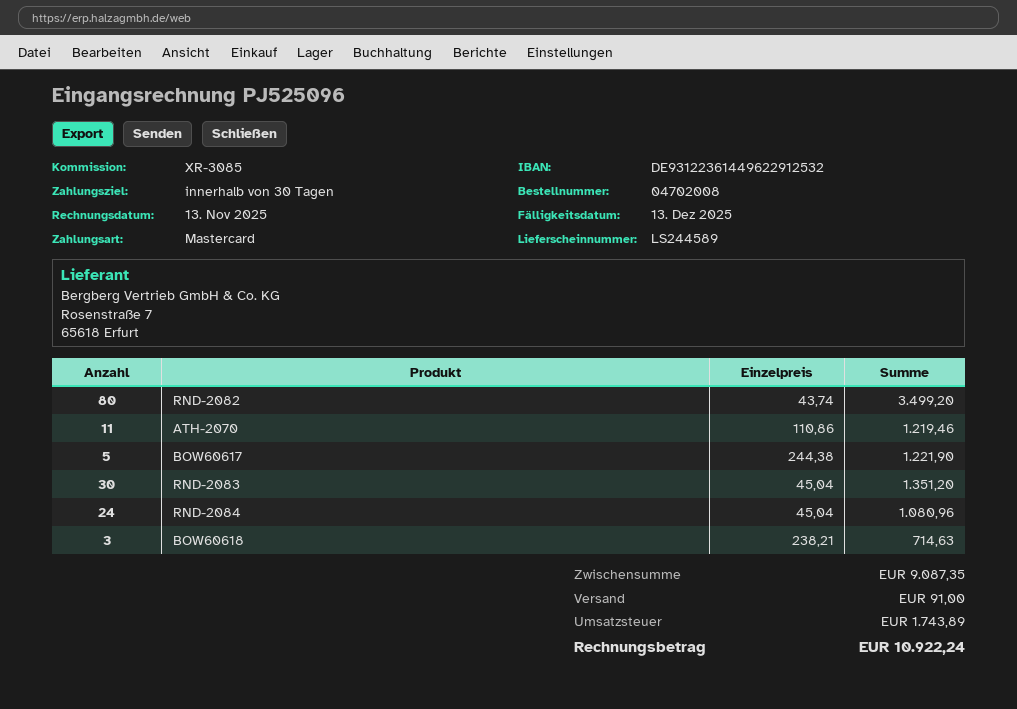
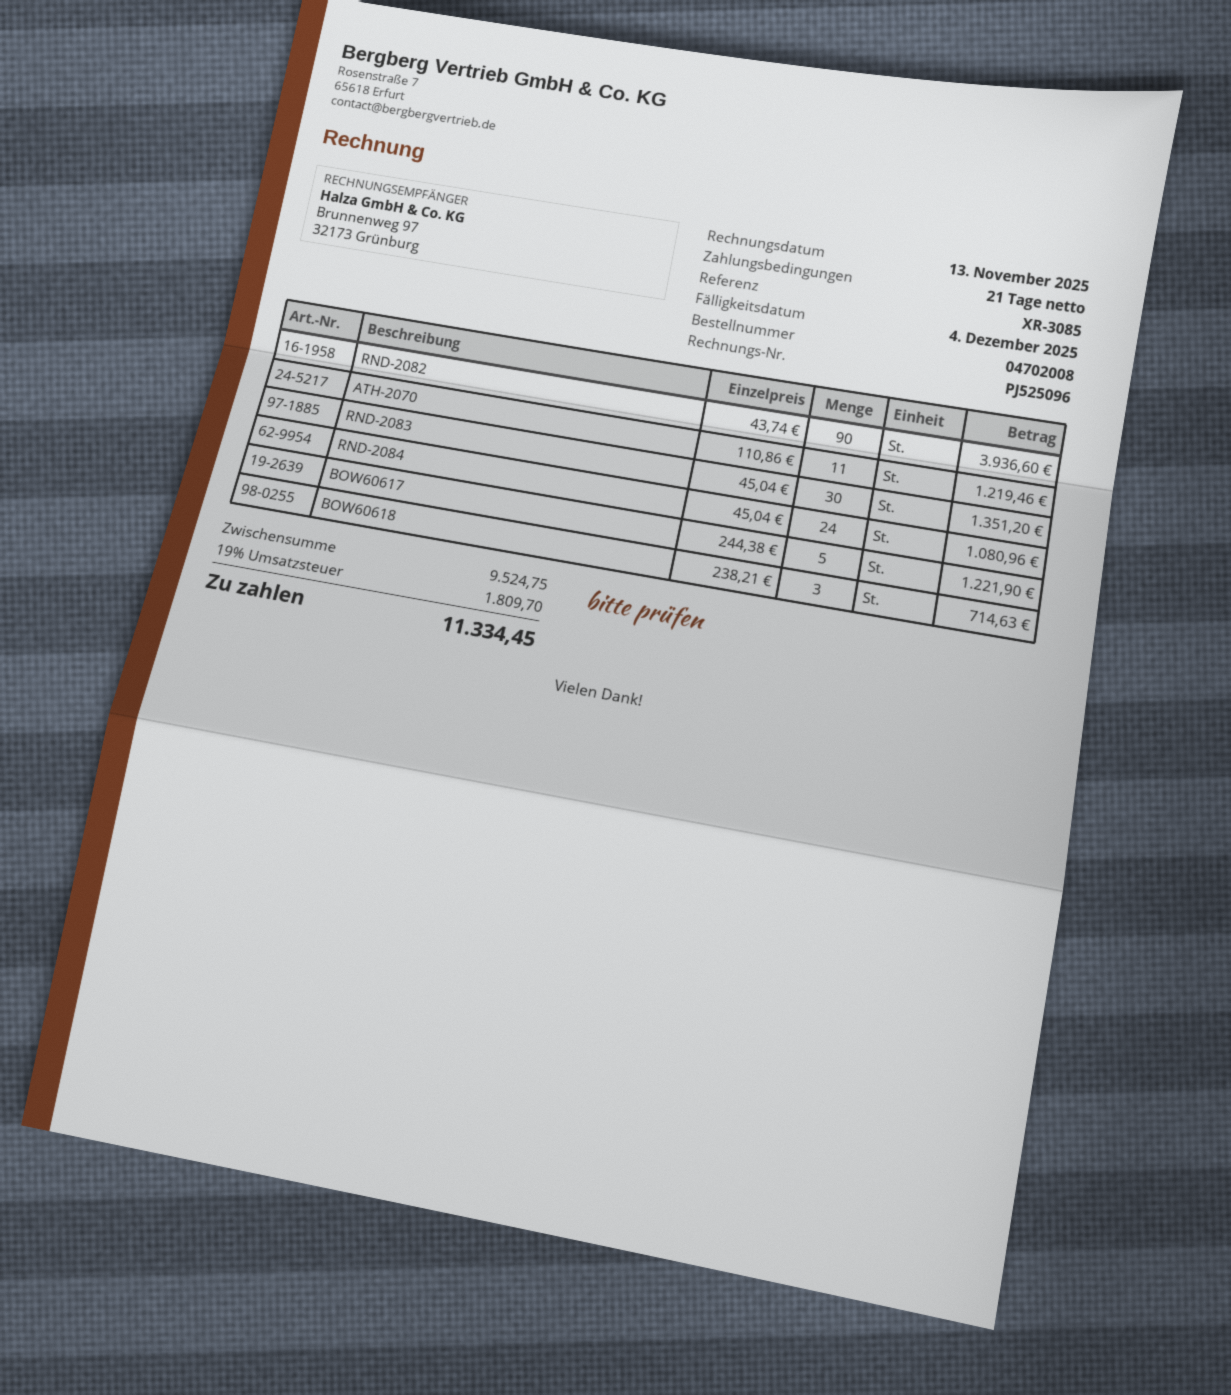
payment terms: 30 days -> 21 days
due date: 2025-12-13 -> 2025-12-04
RND-2082: 80 x 43.74 = 3499.20 -> 90 x 43.74 = 3936.60
subtotal: 9087.35 -> 9524.75
shipping: 91.00 -> none
tax: 1743.89 -> 1809.70
total: 10922.24 -> 11334.45

